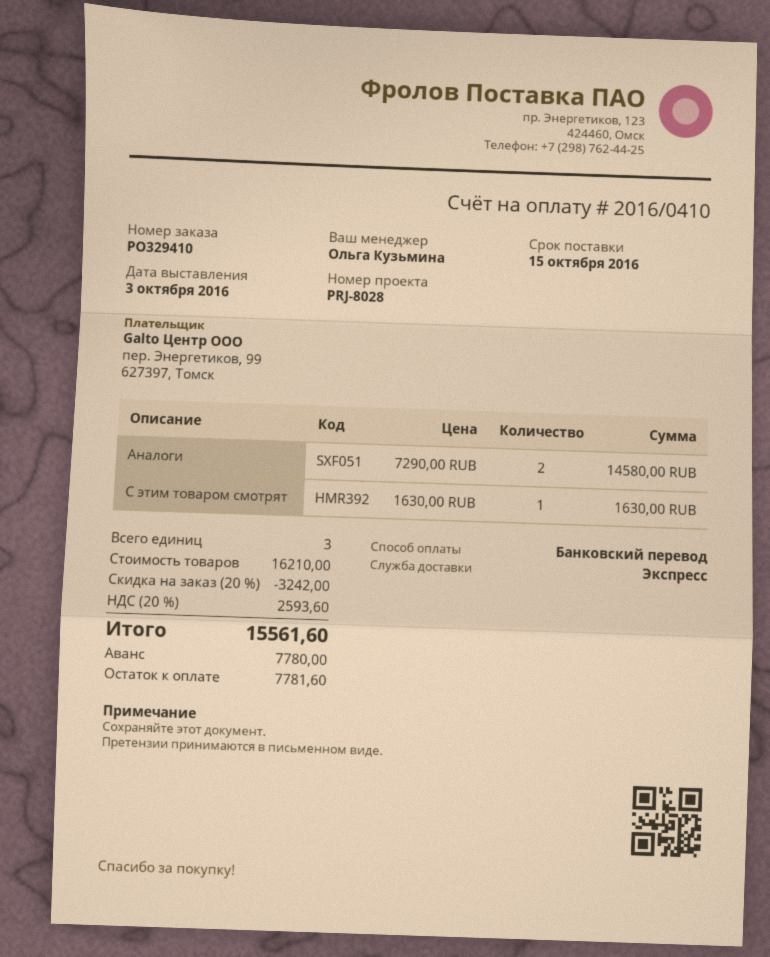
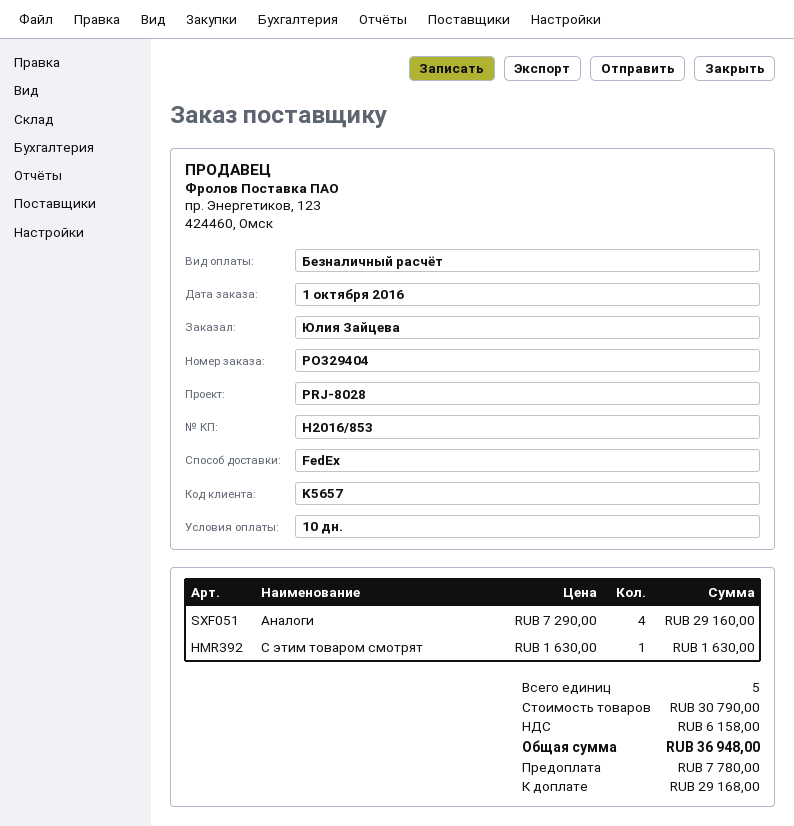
order number: PO329410 -> PO329404
shipping method: express -> FedEx
Аналоги: 2 x 7290.00 = 14580.00 -> 4 x 7290.00 = 29160.00
total quantity: 3 -> 5
subtotal: 16210.00 -> 30790.00
discount: 20% = 3242.00 -> none
tax: 2593.60 -> 6158.00
total: 15561.60 -> 36948.00
balance: 7781.60 -> 29168.00

